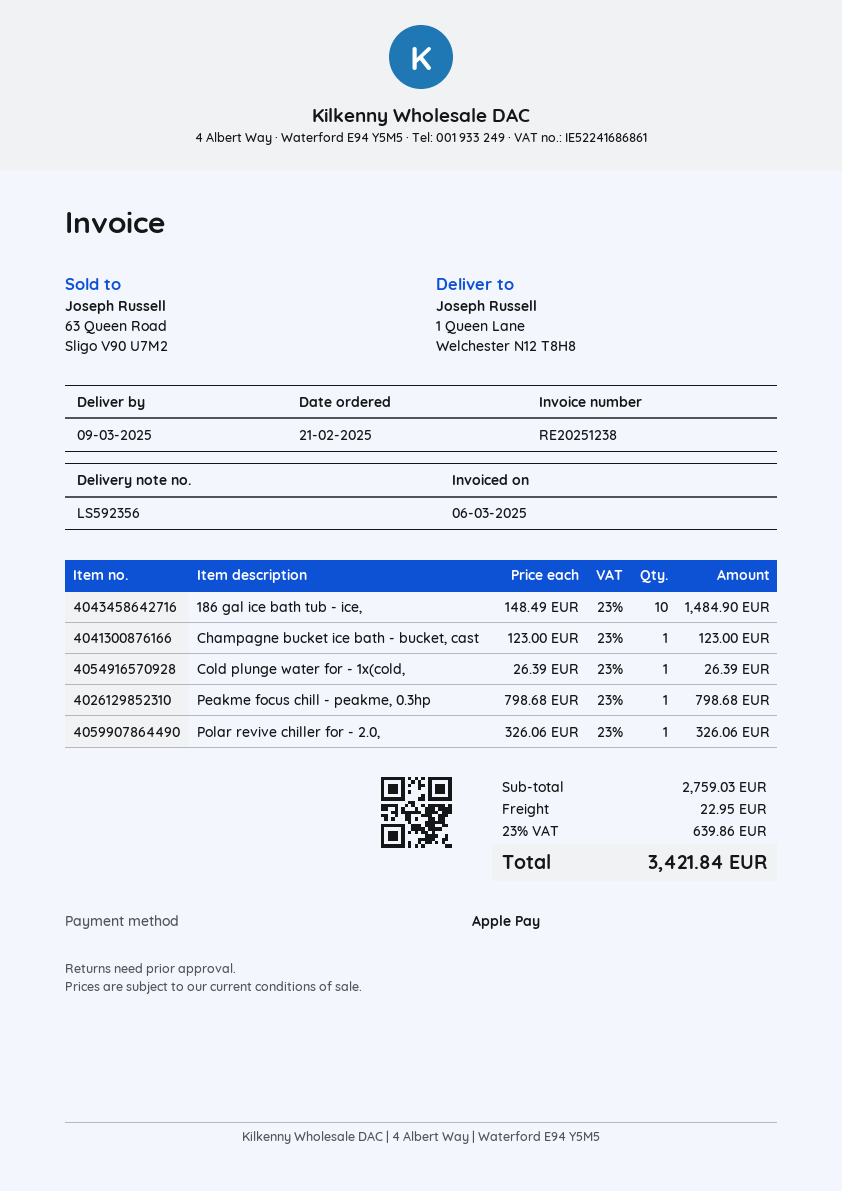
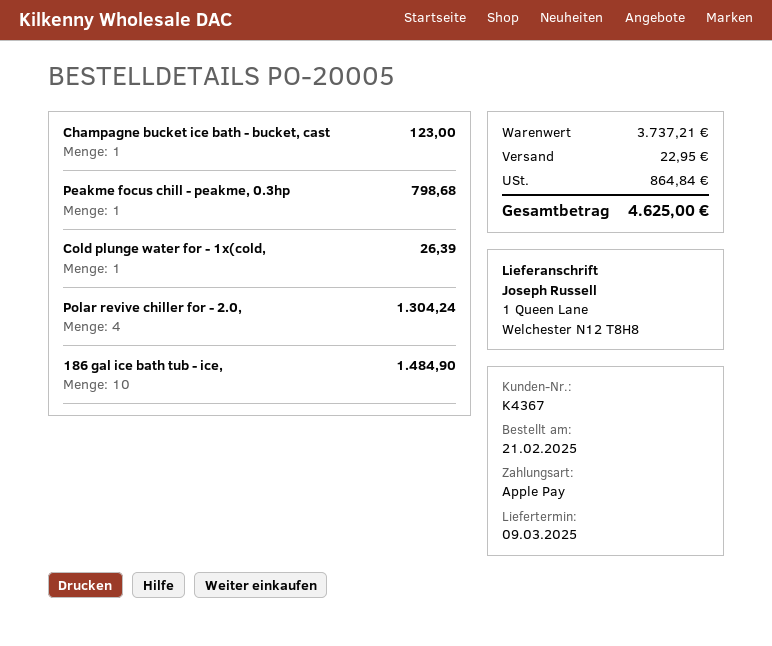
Polar revive chiller for - 2.0,: 1 for 326.06 -> 4 for 1304.24
subtotal: 2759.03 -> 3737.21
tax: 639.86 -> 864.84
total: 3421.84 -> 4625.00

